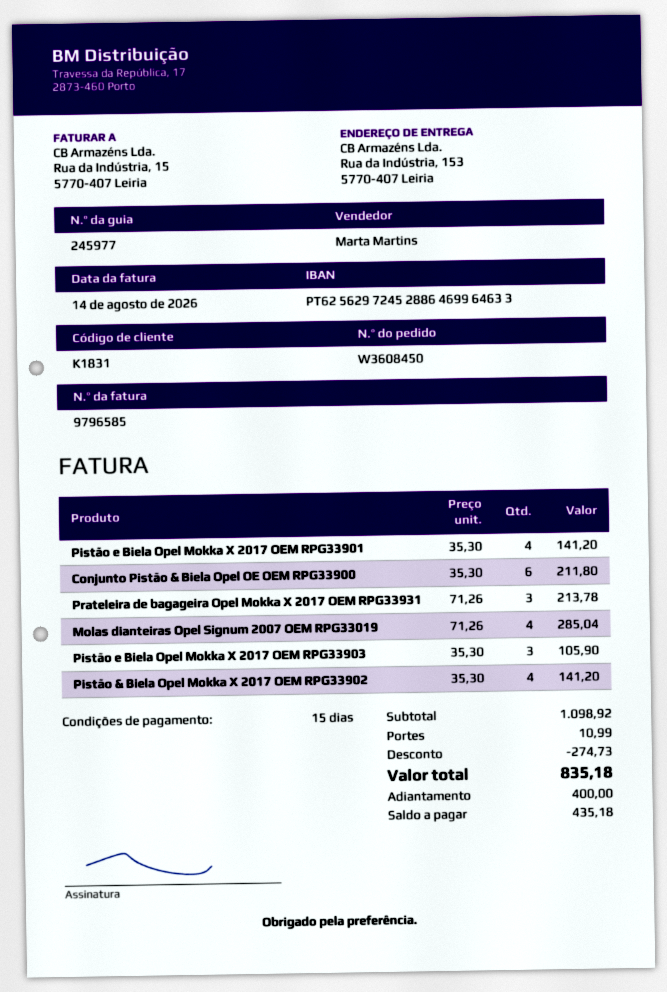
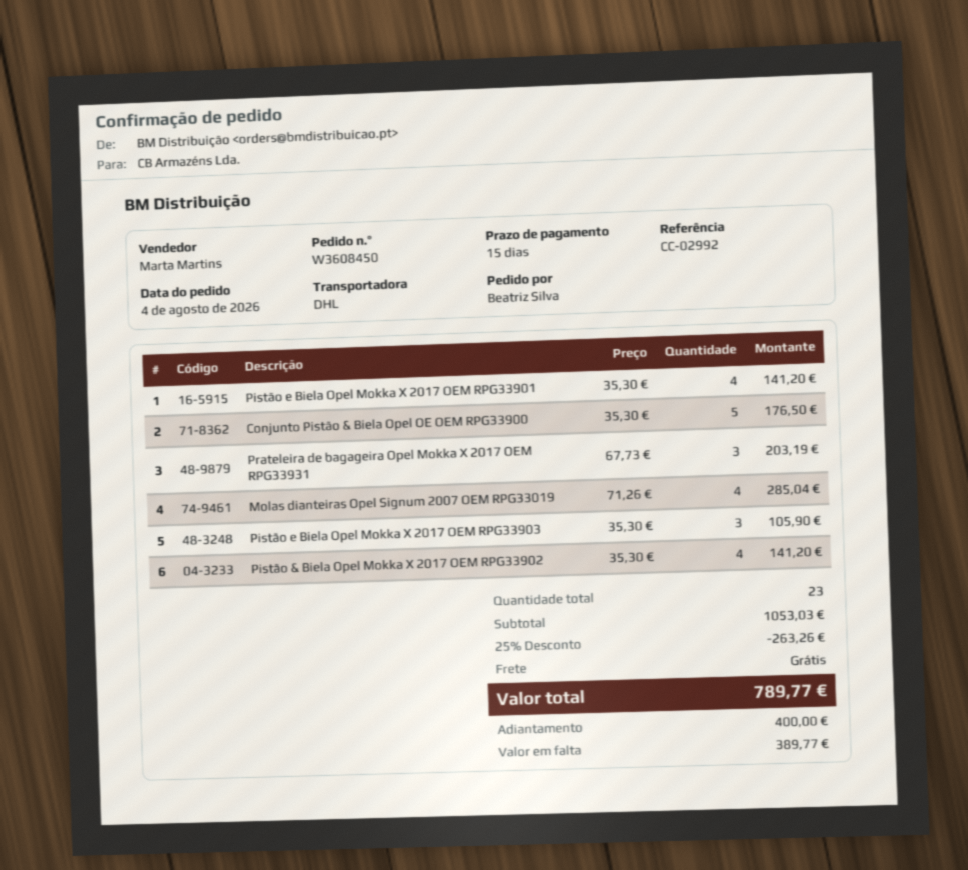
Conjunto Pistão & Biela Opel OE OEM RPG33900: 6 x 35.30 = 211.80 -> 5 x 35.30 = 176.50
Prateleira de bagageira Opel Mokka X 2017 OEM RPG33931: 3 x 71.26 = 213.78 -> 3 x 67.73 = 203.19
subtotal: 1098.92 -> 1053.03
discount: 274.73 -> 263.26
shipping: 10.99 -> 0.00
total: 835.18 -> 789.77
balance: 435.18 -> 389.77

